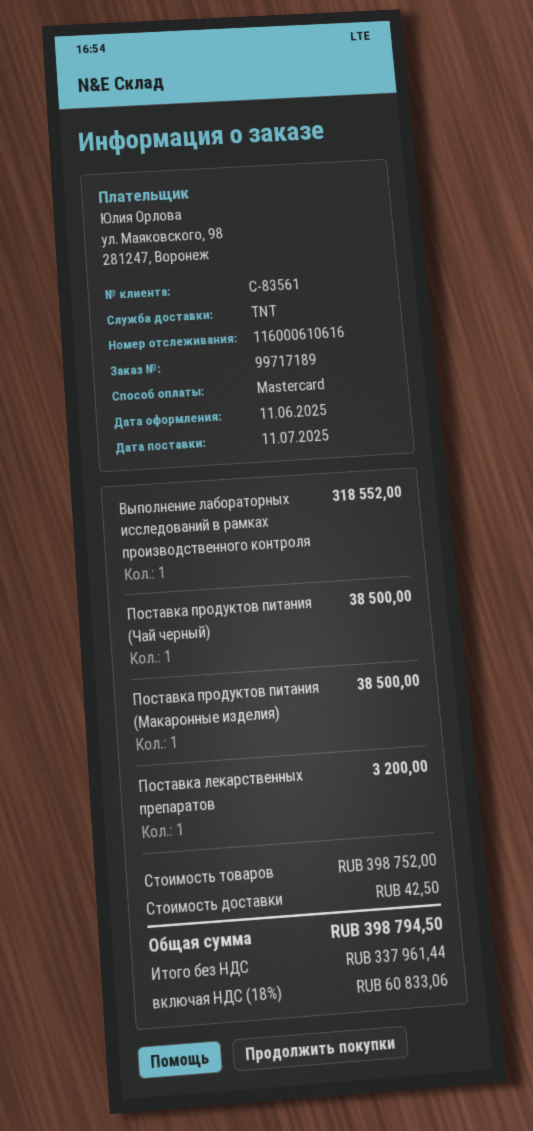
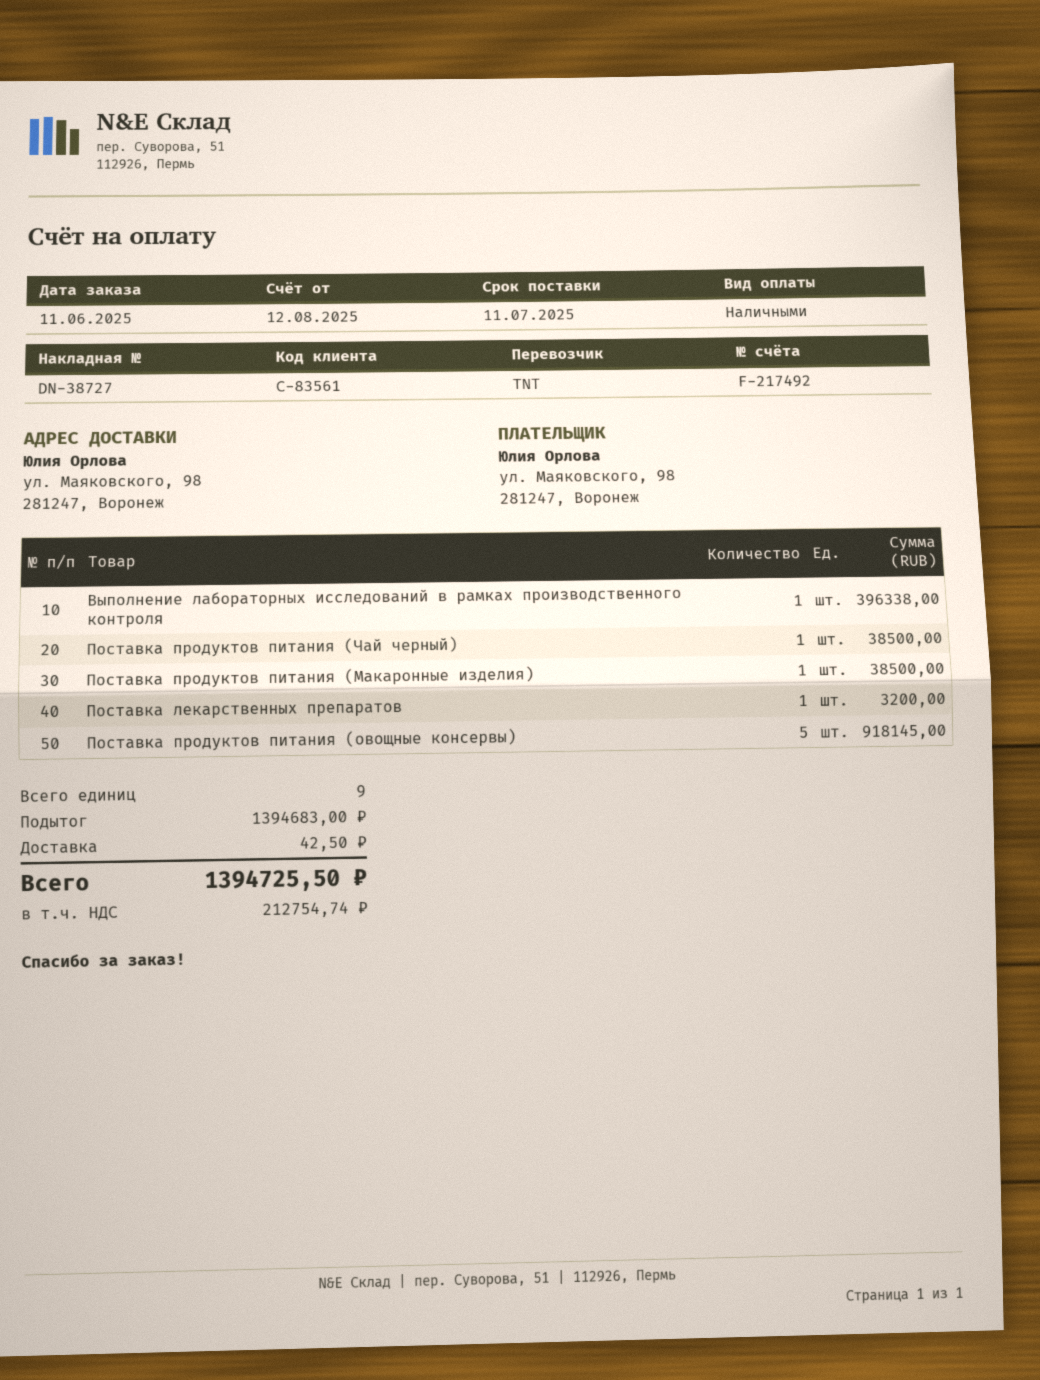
payment method: Mastercard -> cash
Выполнение лабораторных исследований в рамках производственного контроля: 1 for 318552.00 -> 1 for 396338.00
Поставка продуктов питания (овощные консервы): none -> 5 for 918145.00
subtotal: 398752.00 -> 1394683.00
tax: 60833.06 -> 212754.74
total: 398794.50 -> 1394725.50

